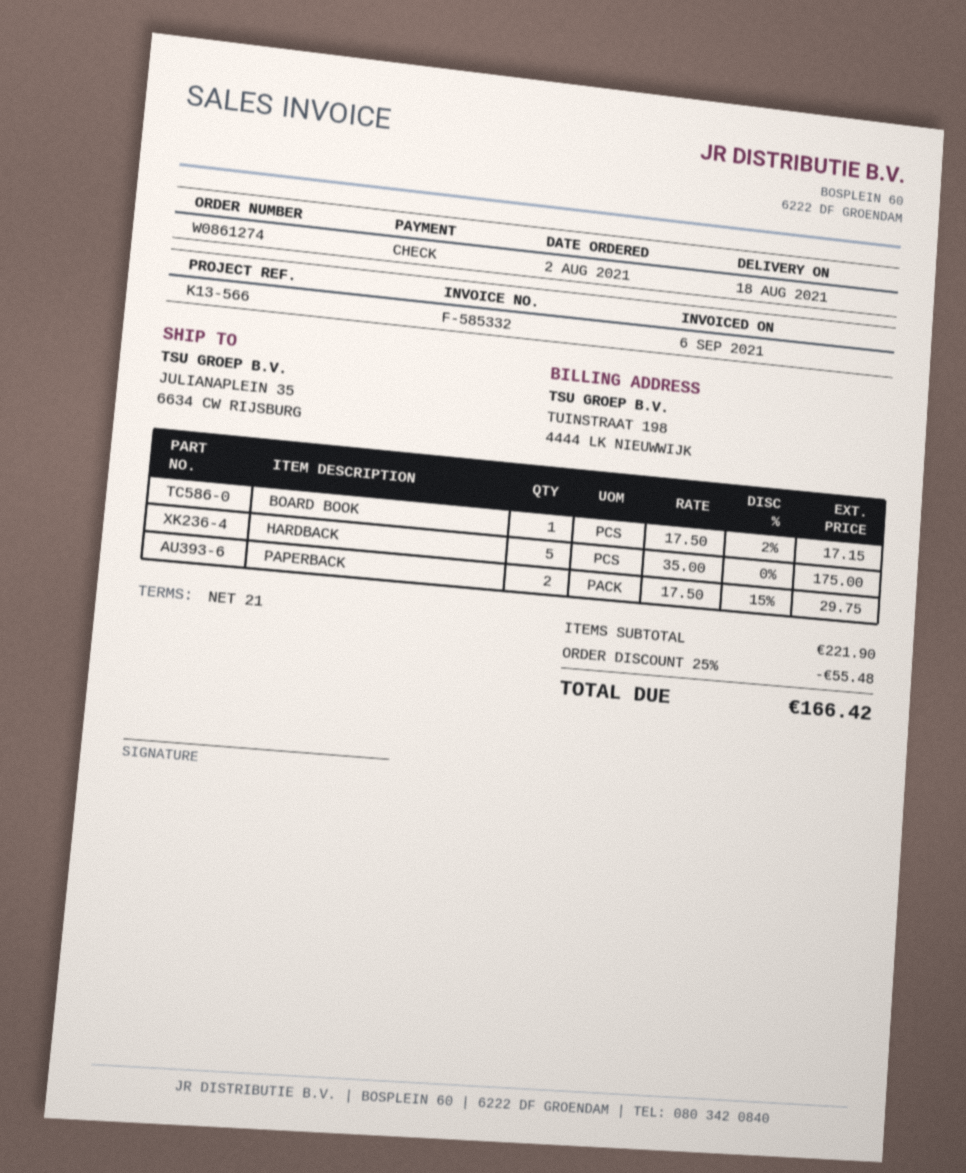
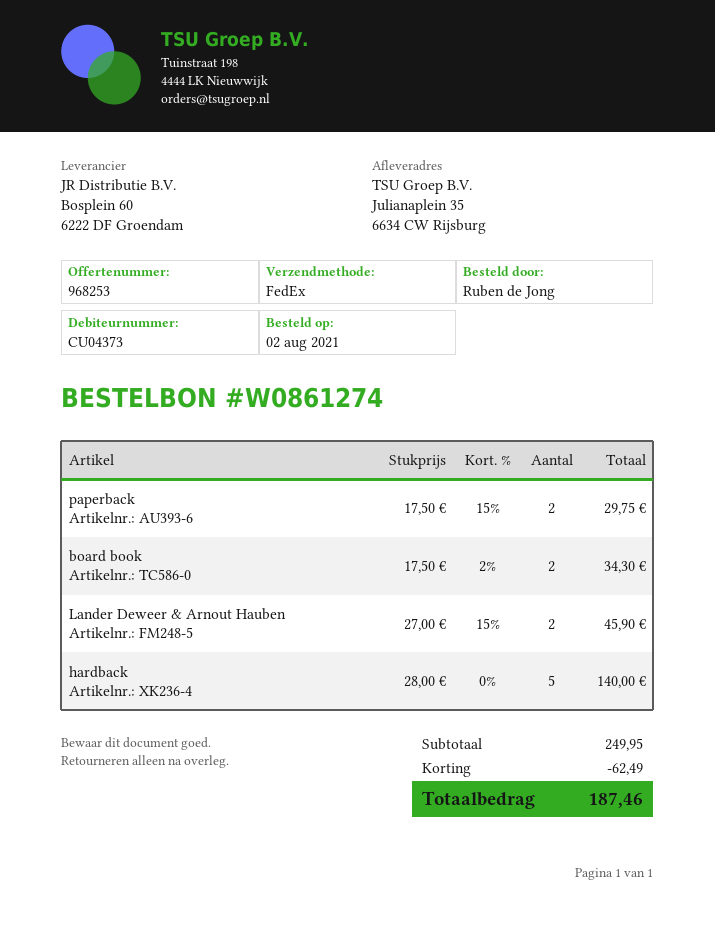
BOARD BOOK: 1 x 17.50 - 2% = 17.15 -> 2 x 17.50 - 2% = 34.30
HARDBACK: 5 x 35.00 = 175.00 -> 5 x 28.00 = 140.00
Lander Deweer & Arnout Hauben: none -> 2 x 27.00 - 15% = 45.90
subtotal: 221.90 -> 249.95
discount: 55.48 -> 62.49
total: 166.42 -> 187.46

